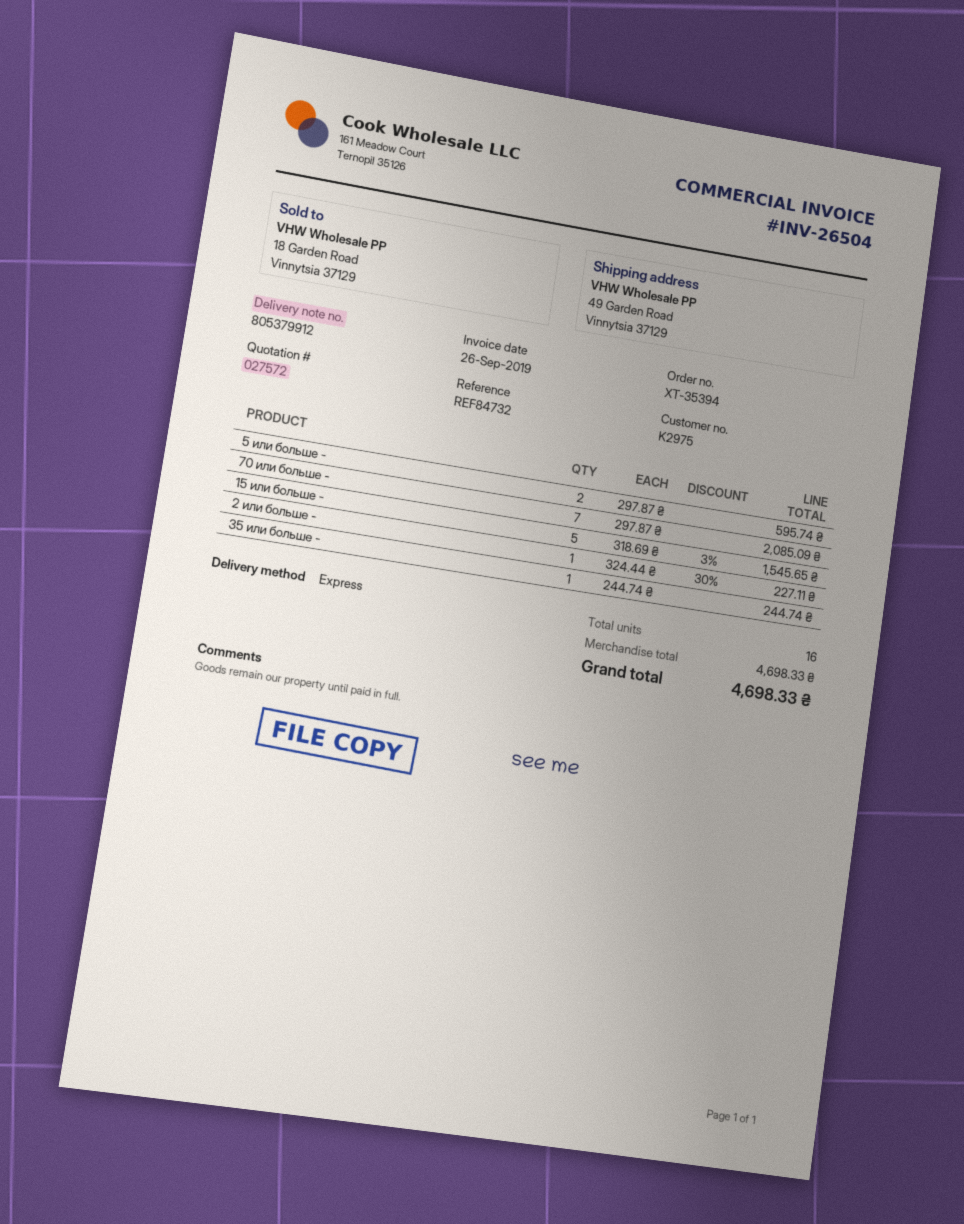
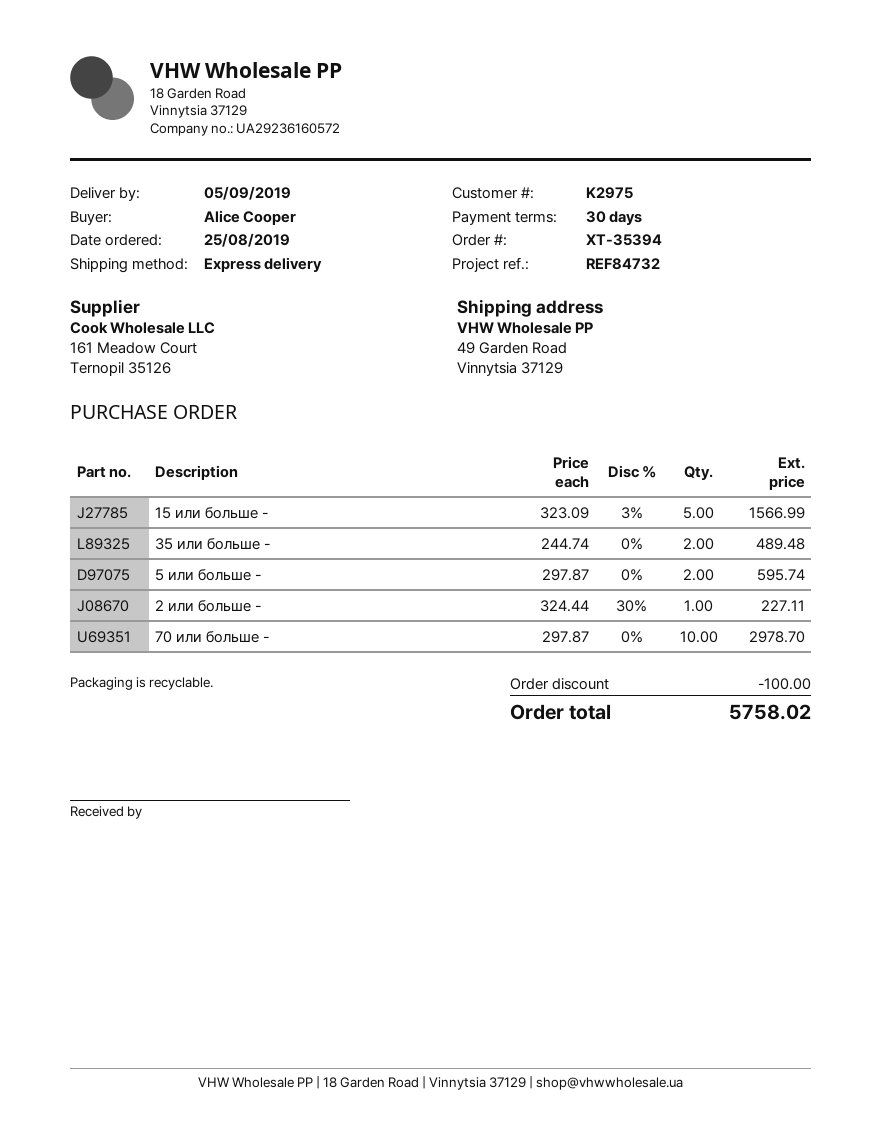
70 или больше -: 7 x 297.87 = 2085.09 -> 10 x 297.87 = 2978.70
15 или больше -: 5 x 318.69 - 3% = 1545.65 -> 5 x 323.09 - 3% = 1566.99
35 или больше -: 1 x 244.74 = 244.74 -> 2 x 244.74 = 489.48
discount: none -> 100.00
total: 4698.33 -> 5758.02

